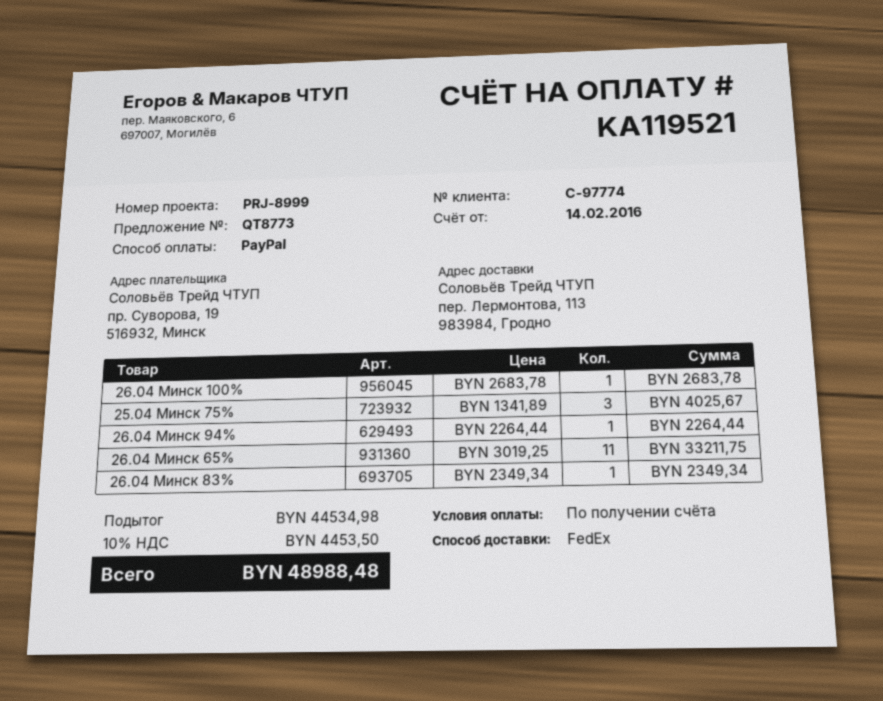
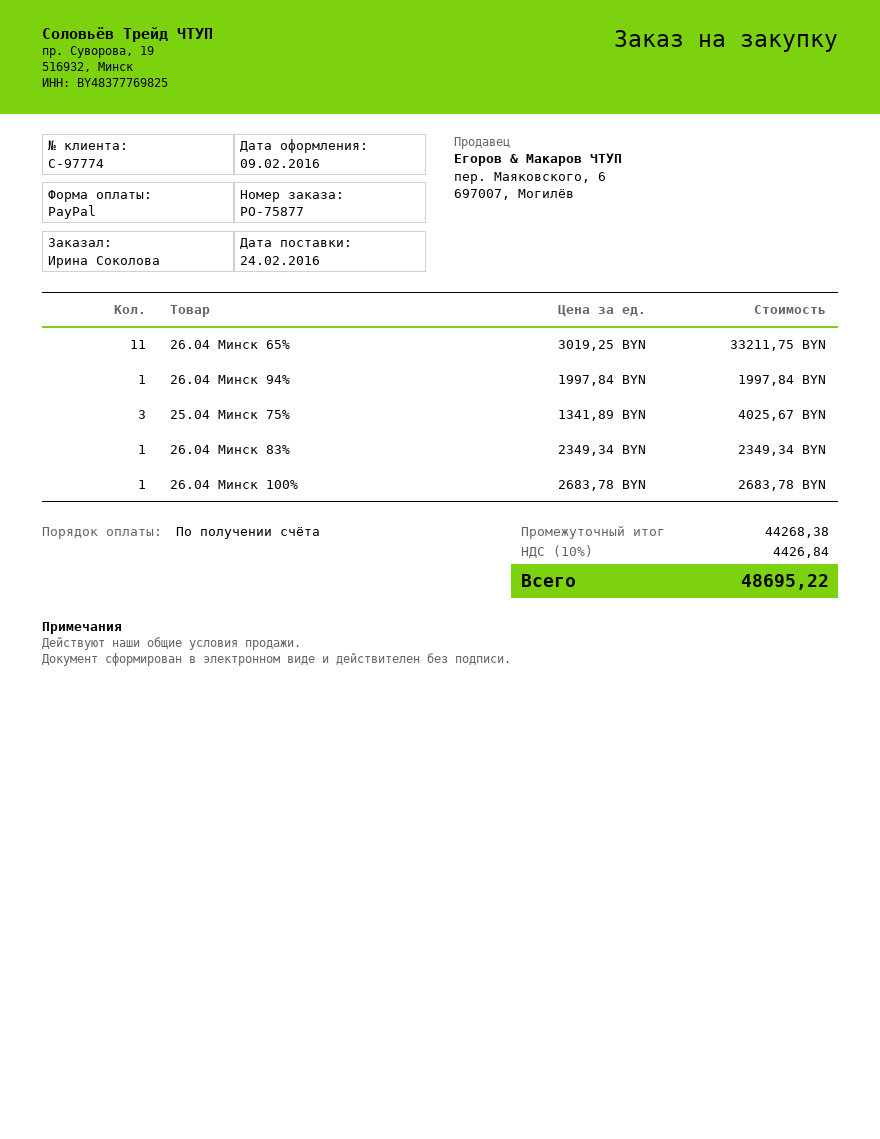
26.04 Минск 94%: 1 x 2264.44 = 2264.44 -> 1 x 1997.84 = 1997.84
subtotal: 44534.98 -> 44268.38
tax: 10% = 4453.50 -> 10% = 4426.84
total: 48988.48 -> 48695.22

